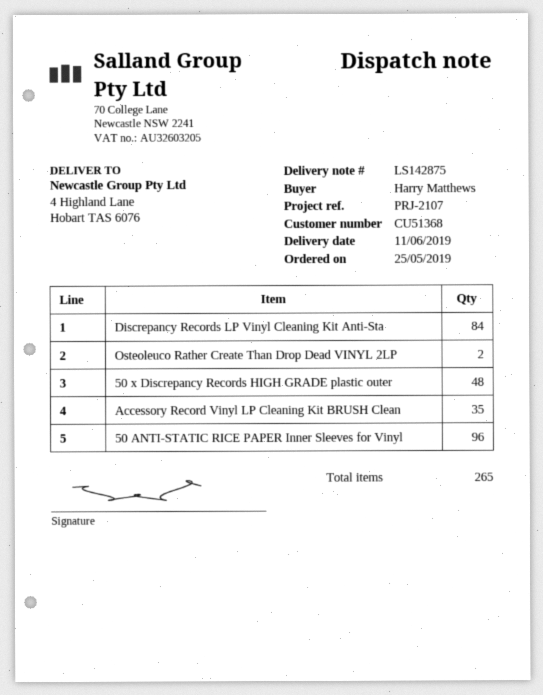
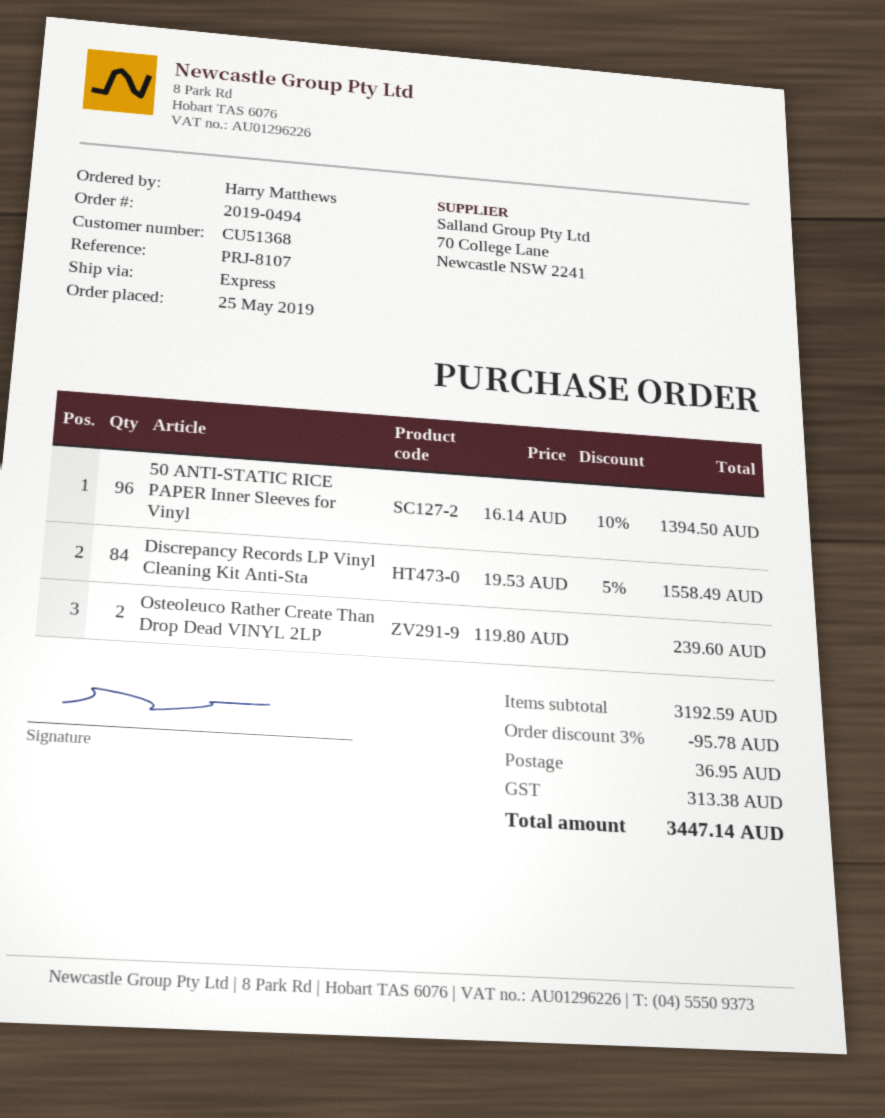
reference: PRJ-2107 -> PRJ-8107
50 x Discrepancy Records HIGH GRADE plastic outer: 48 -> none
Accessory Record Vinyl LP Cleaning Kit BRUSH Clean: 35 -> none

